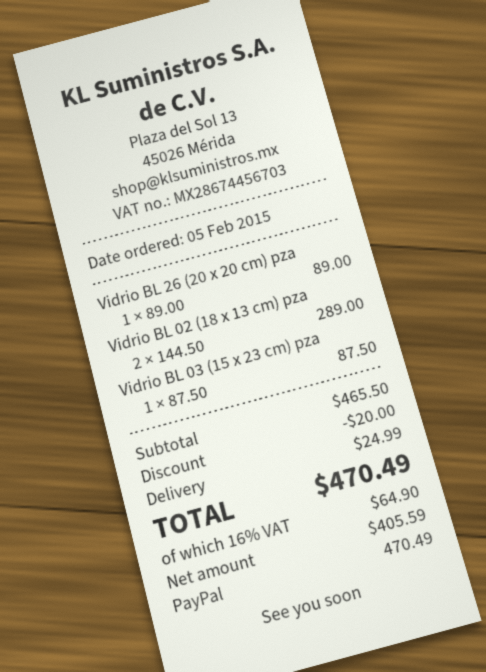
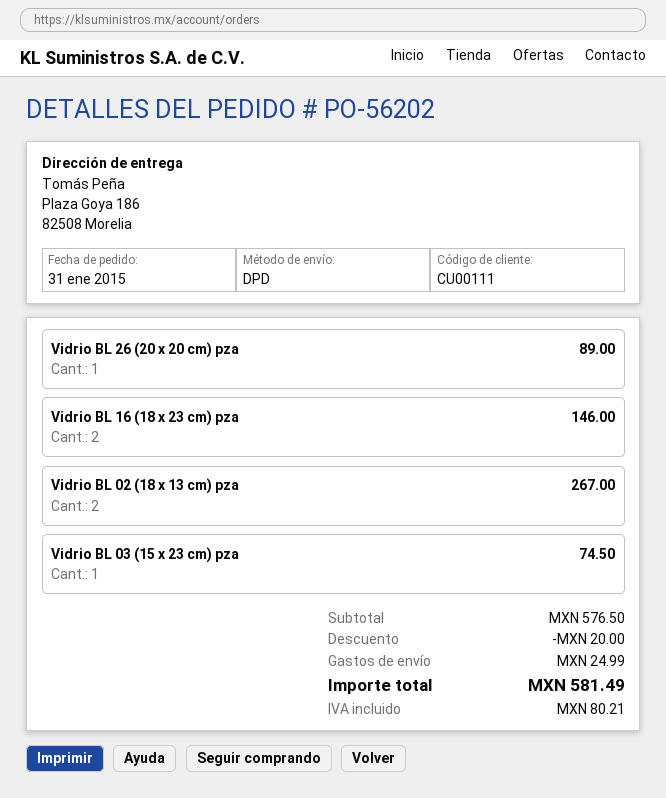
order date: 2015-02-05 -> 2015-01-31
Vidrio BL 02 (18 x 13 cm) pza: 2 for 289.00 -> 2 for 267.00
Vidrio BL 03 (15 x 23 cm) pza: 1 for 87.50 -> 1 for 74.50
Vidrio BL 16 (18 x 23 cm) pza: none -> 2 for 146.00
subtotal: 465.50 -> 576.50
tax: 64.90 -> 80.21
total: 470.49 -> 581.49

